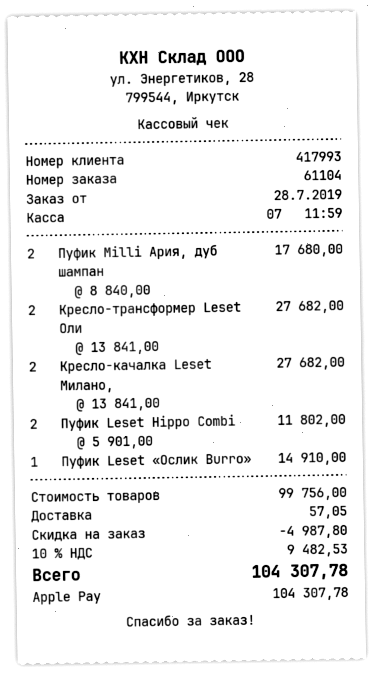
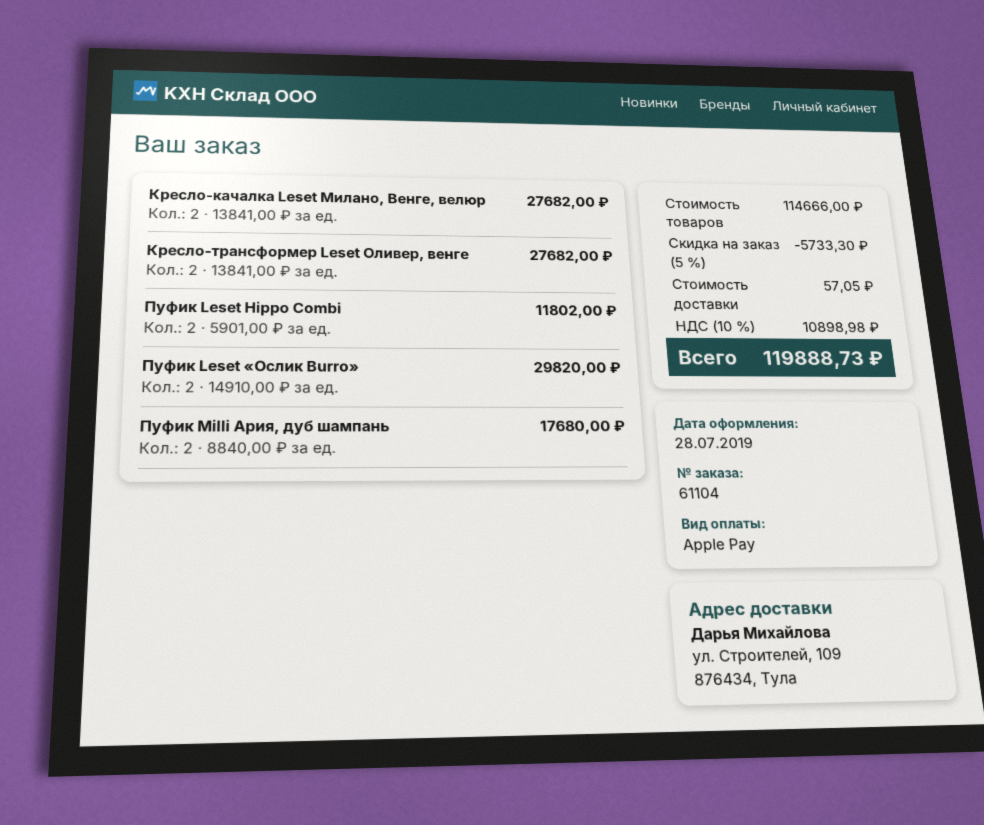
Пуфик Leset «Ослик Burro»: 1 x 14910.00 = 14910.00 -> 2 x 14910.00 = 29820.00
subtotal: 99756.00 -> 114666.00
discount: 4987.80 -> 5733.30
tax: 10% = 9482.53 -> 10% = 10898.98
total: 104307.78 -> 119888.73

